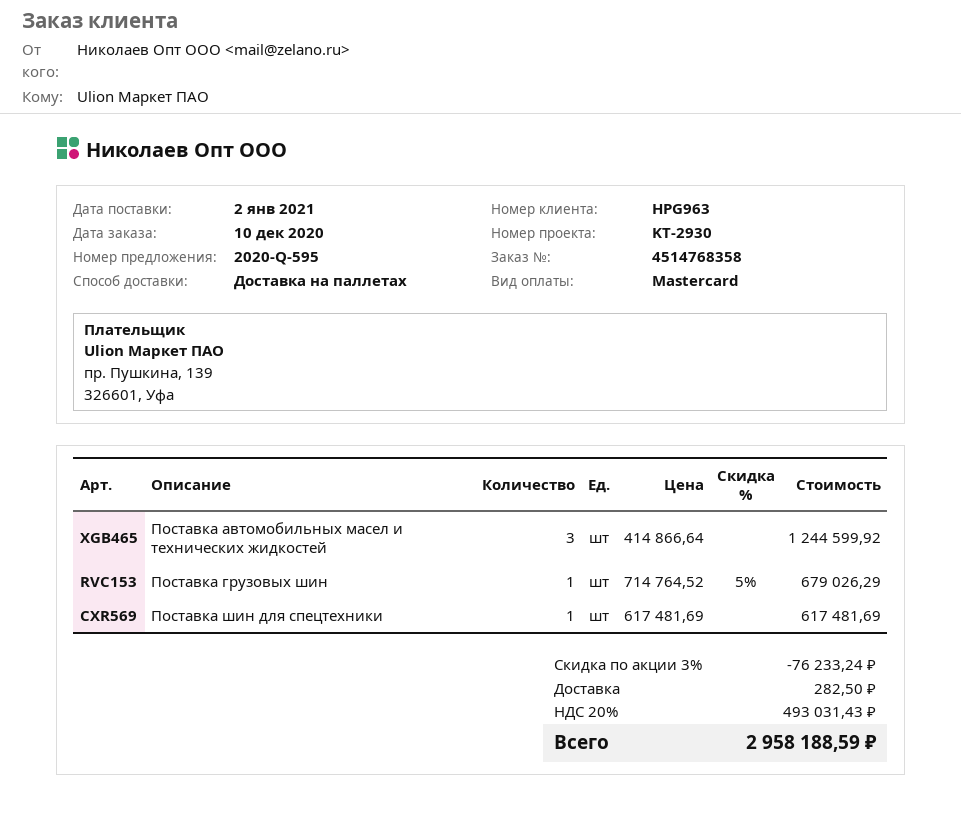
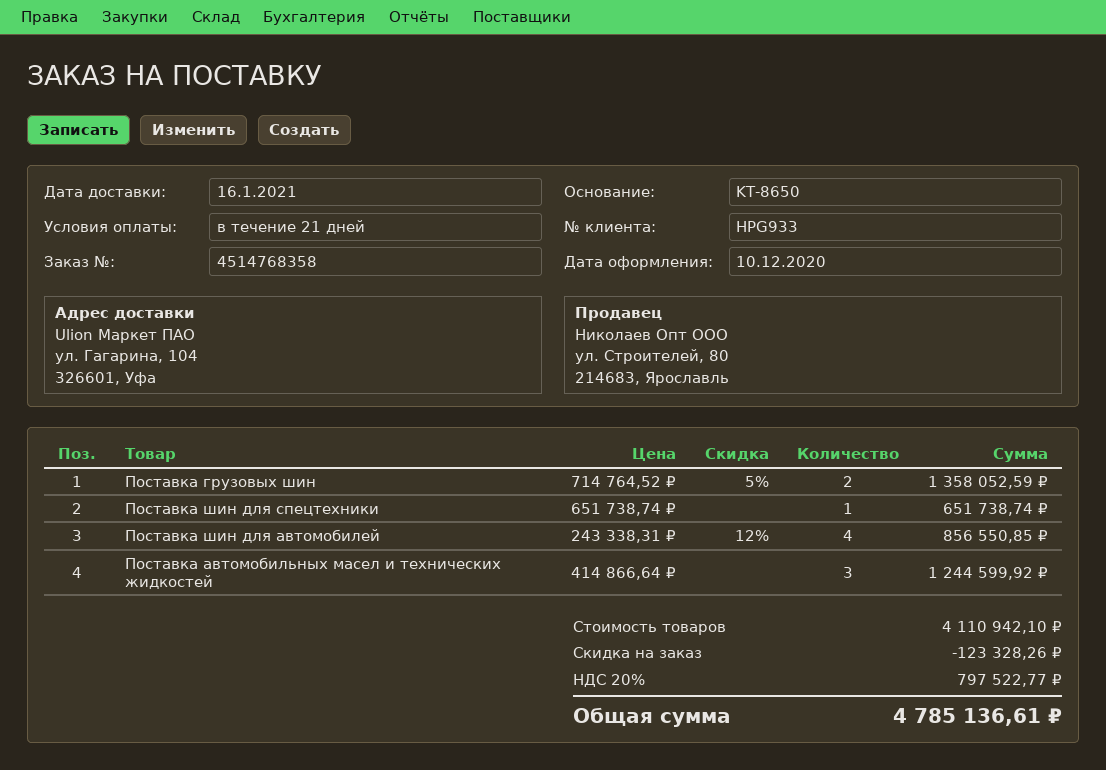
delivery date: 2021-01-02 -> 2021-01-16
customer number: HPG963 -> HPG933
reference: KT-2930 -> KT-8650
Поставка грузовых шин: 1 x 714764.52 - 5% = 679026.29 -> 2 x 714764.52 - 5% = 1358052.59
Поставка шин для спецтехники: 1 x 617481.69 = 617481.69 -> 1 x 651738.74 = 651738.74
Поставка шин для автомобилей: none -> 4 x 243338.31 - 12% = 856550.85
discount: 76233.24 -> 123328.26
shipping: 282.50 -> none
tax: 20% = 493031.43 -> 20% = 797522.77
total: 2958188.59 -> 4785136.61

